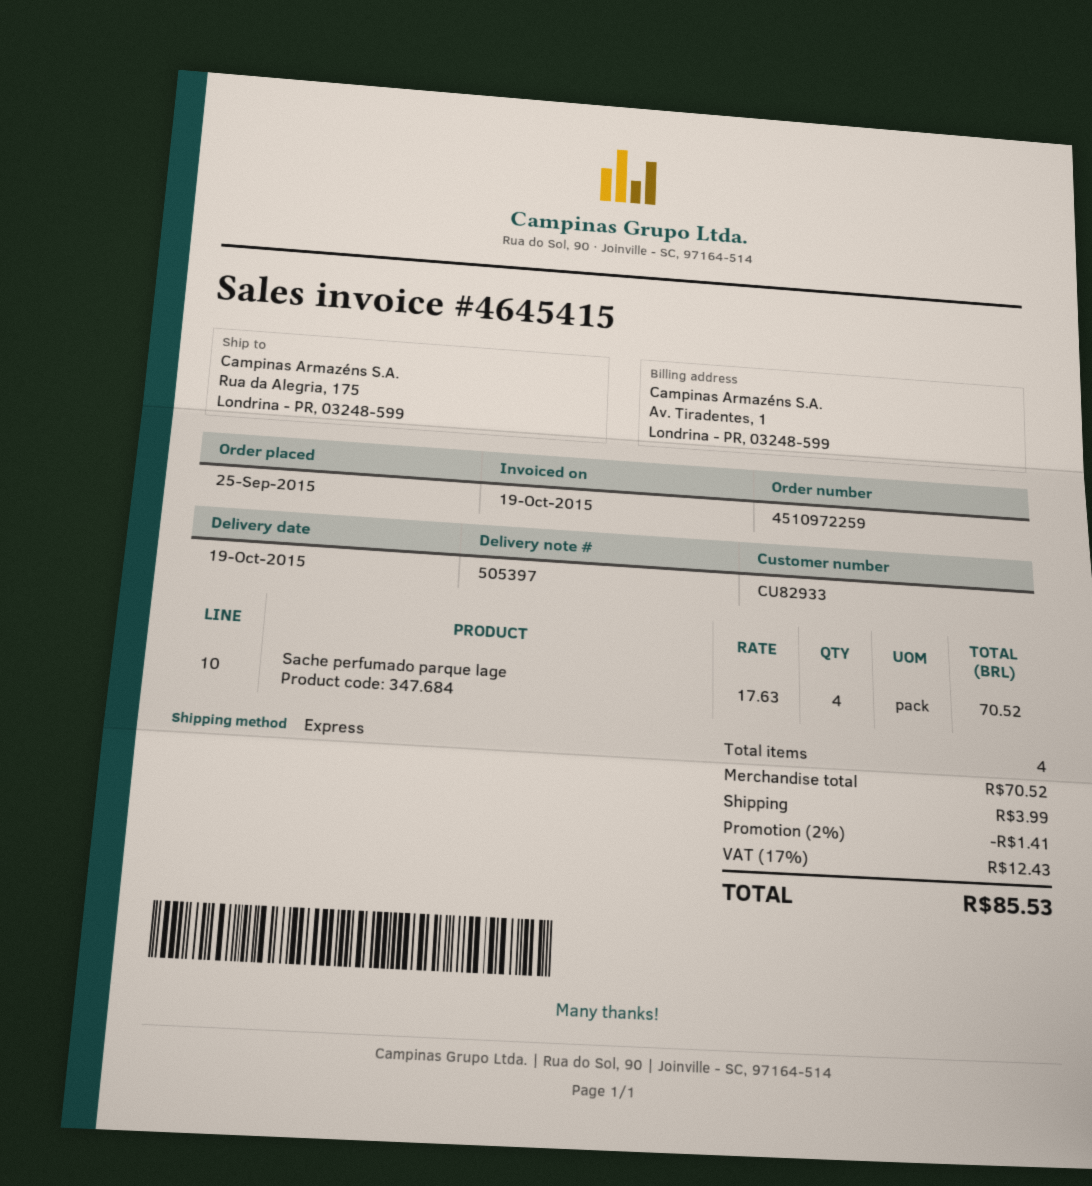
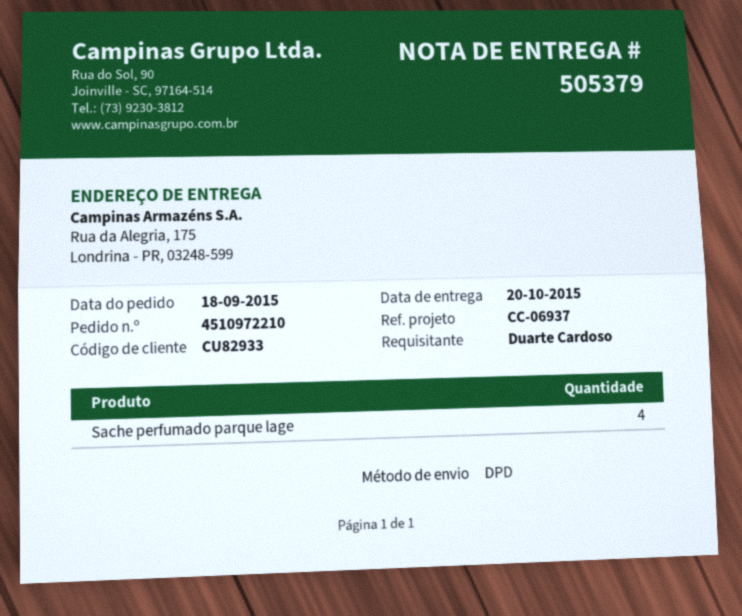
order number: 4510972259 -> 4510972210
order date: 2015-09-25 -> 2015-09-18
delivery note number: 505397 -> 505379
delivery date: 2015-10-19 -> 2015-10-20
shipping method: express -> DPD

